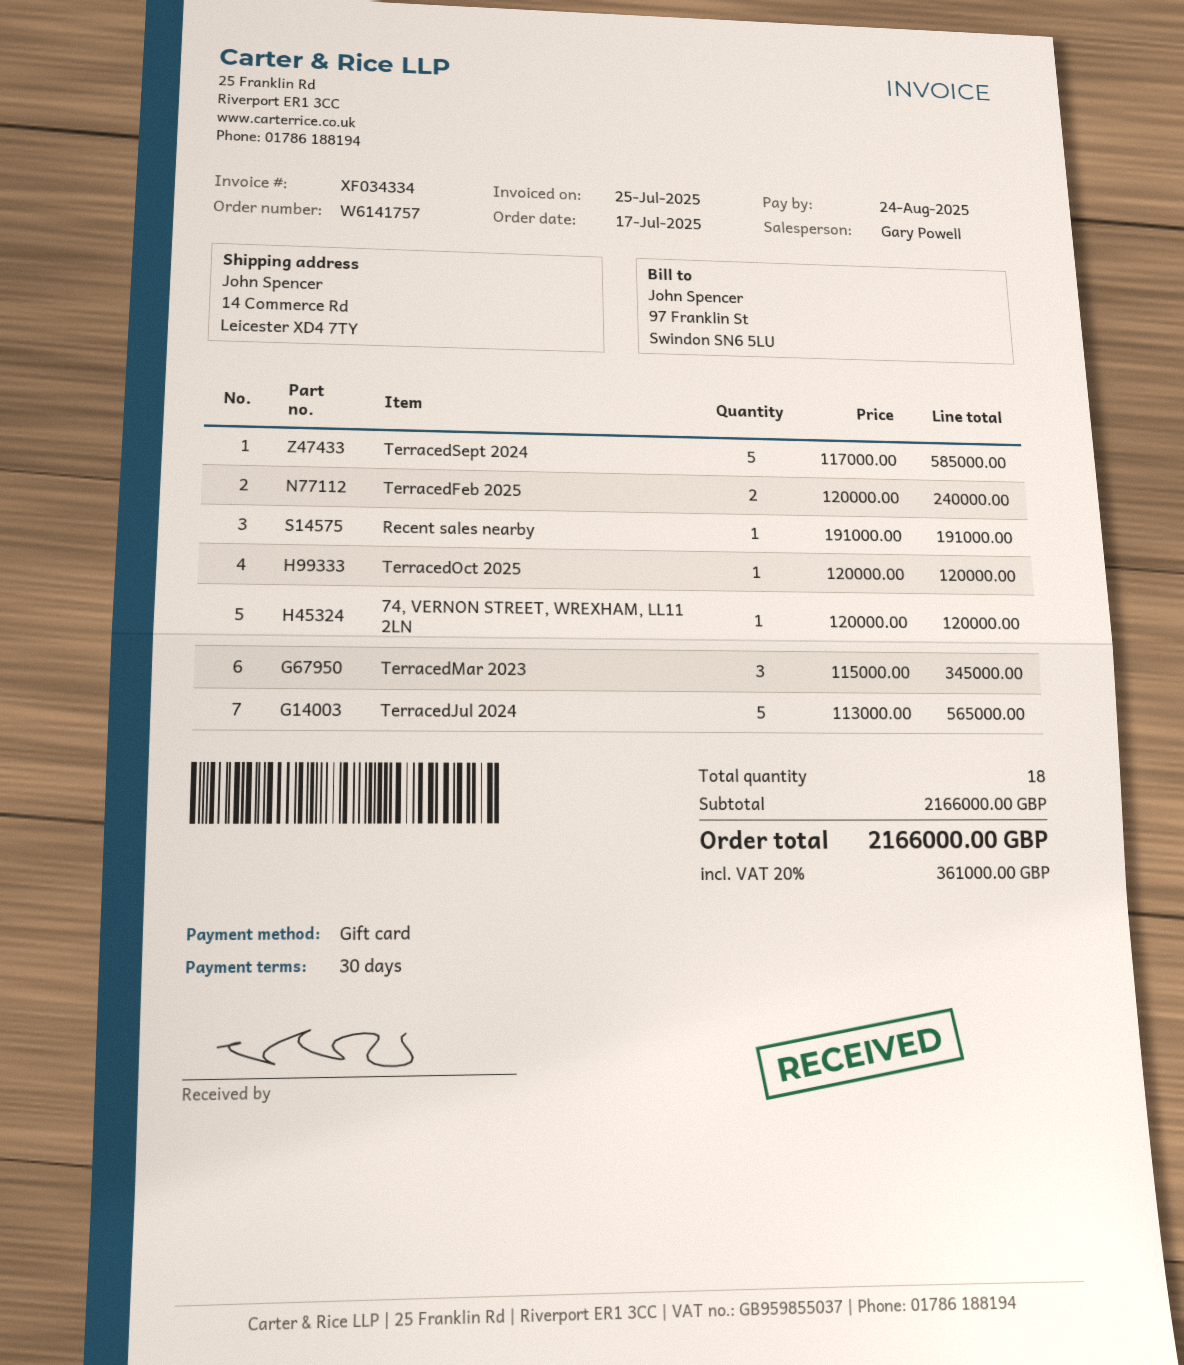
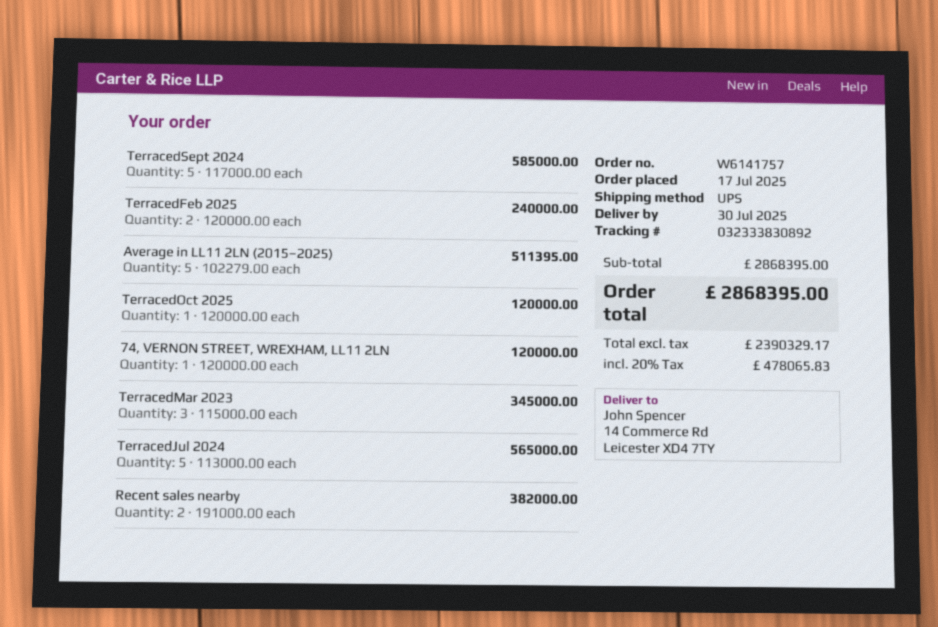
Recent sales nearby: 1 x 191000.00 = 191000.00 -> 2 x 191000.00 = 382000.00
Average in LL11 2LN (2015–2025): none -> 5 x 102279.00 = 511395.00
subtotal: 2166000.00 -> 2868395.00
tax: 20% = 361000.00 -> 20% = 478065.83
total: 2166000.00 -> 2868395.00

